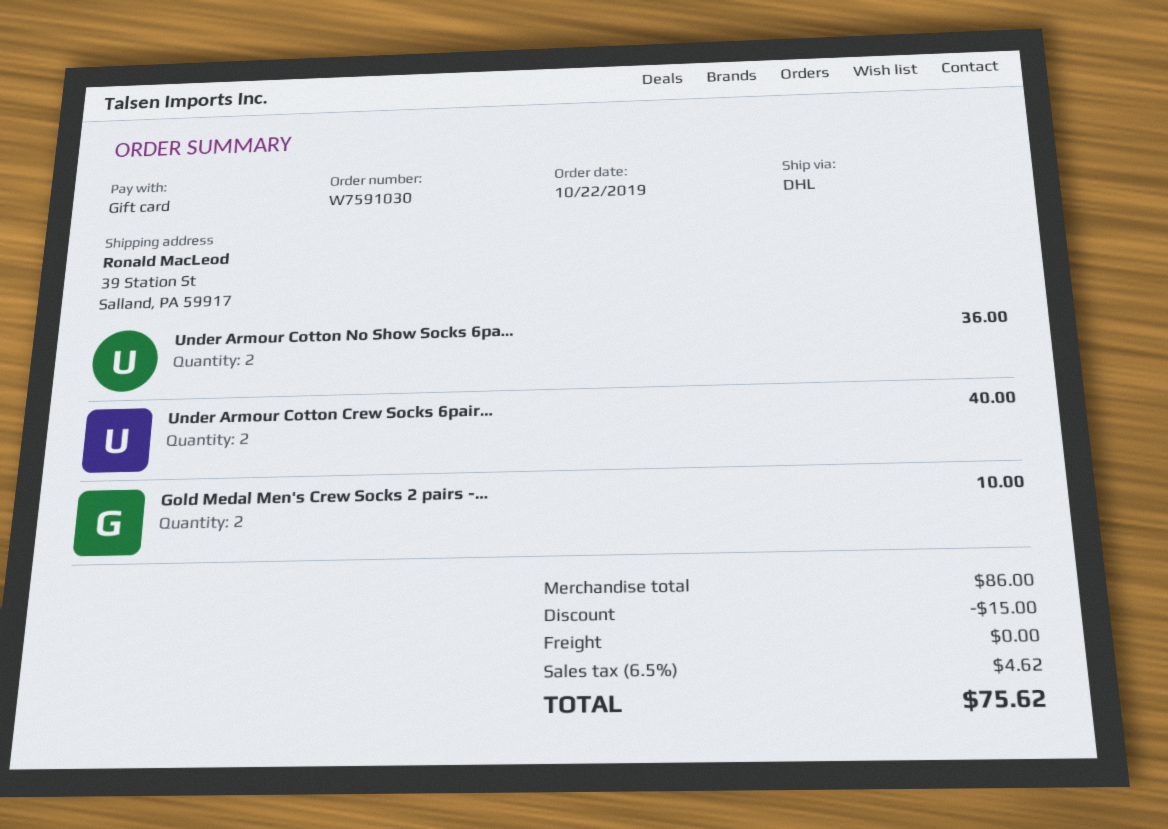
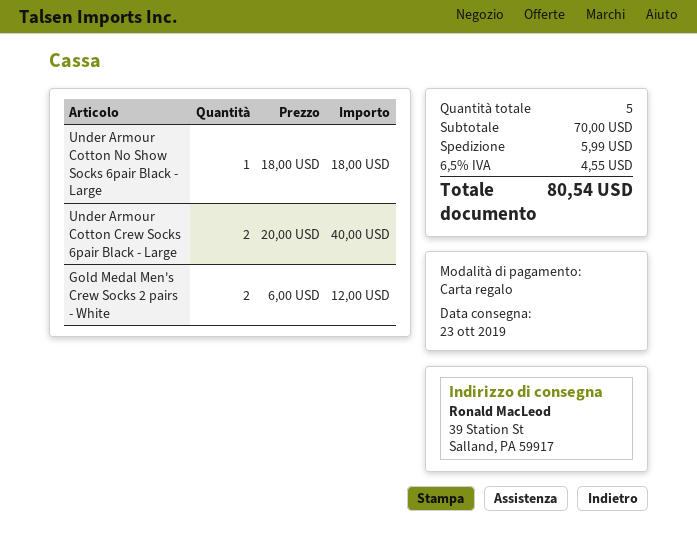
Under Armour Cotton No Show Socks 6pa...: 2 for 36.00 -> 1 for 18.00
Gold Medal Men's Crew Socks 2 pairs -...: 2 for 10.00 -> 2 for 12.00
subtotal: 86.00 -> 70.00
discount: 15.00 -> none
shipping: 0.00 -> 5.99
tax: 6.5% = 4.62 -> 6.5% = 4.55
total: 75.62 -> 80.54

